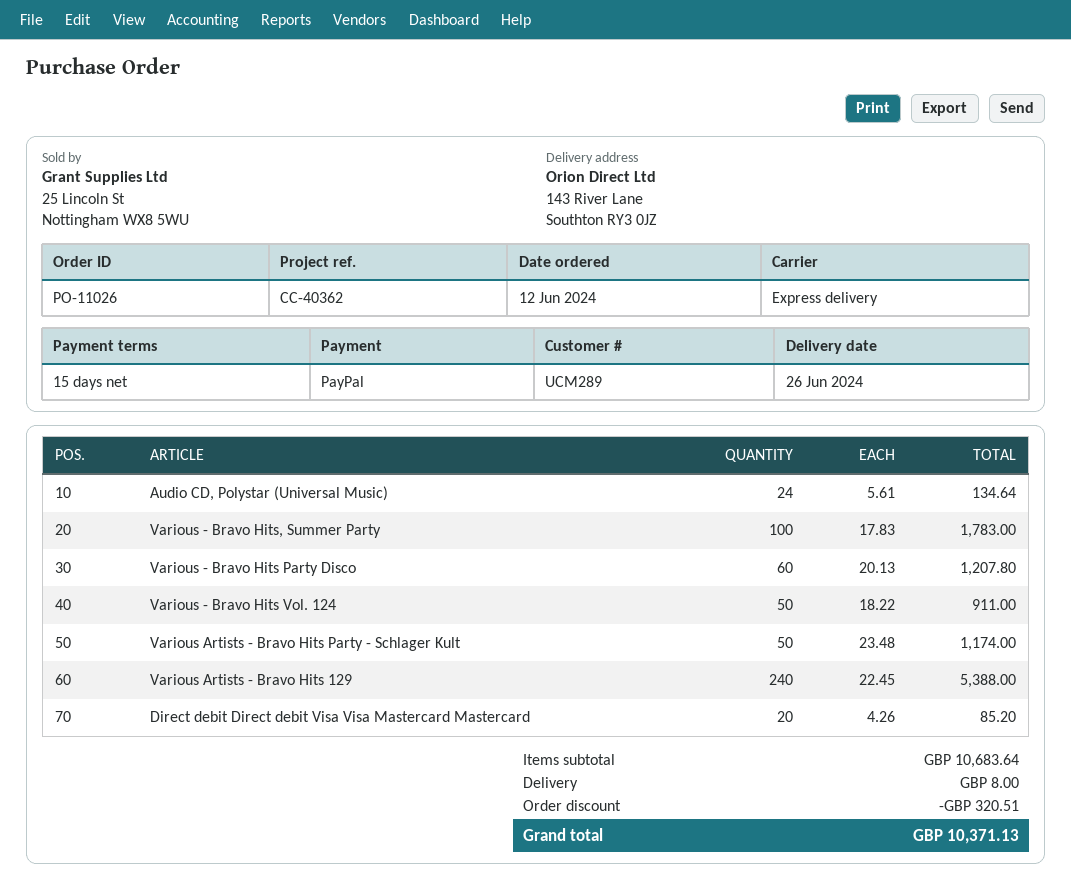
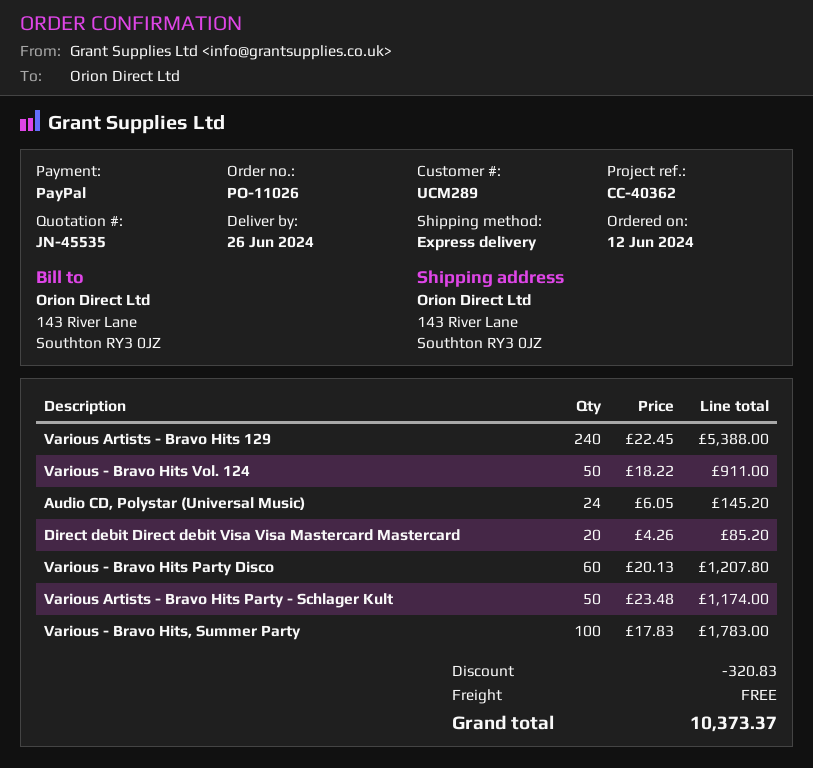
Audio CD, Polystar (Universal Music): 24 x 5.61 = 134.64 -> 24 x 6.05 = 145.20
discount: 320.51 -> 320.83
shipping: 8.00 -> 0.00
total: 10371.13 -> 10373.37

